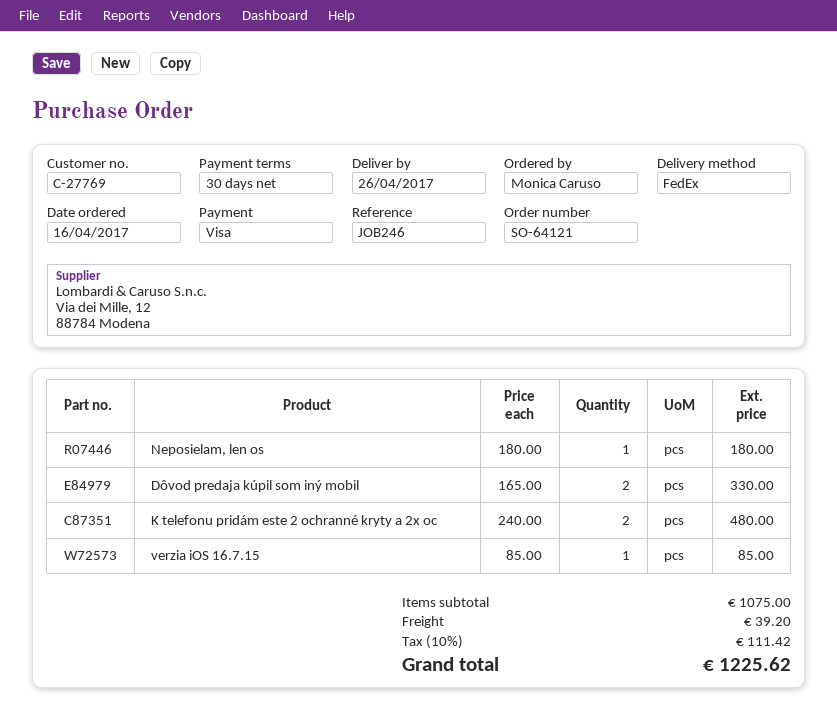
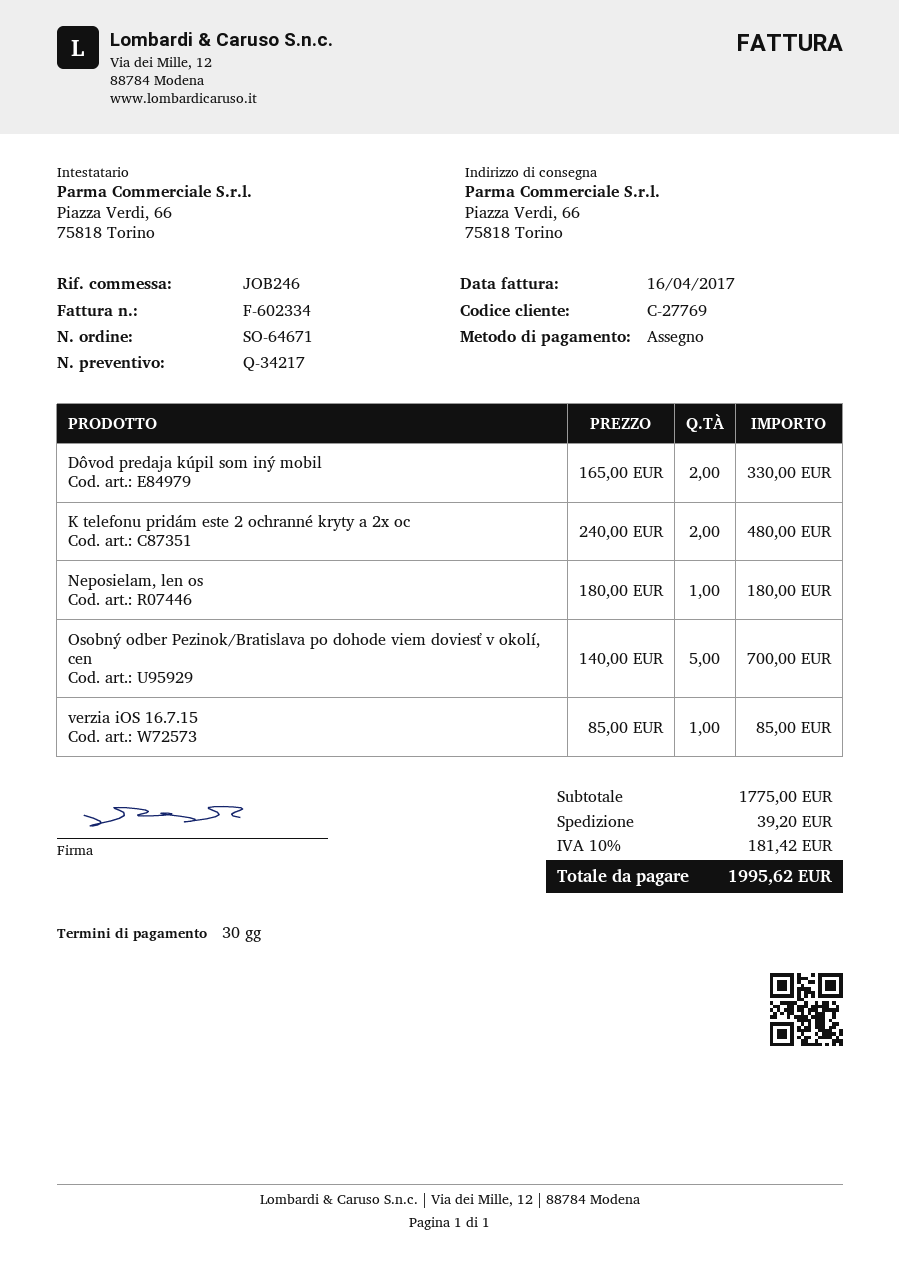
order number: SO-64121 -> SO-64671
payment method: Visa -> cheque
Osobný odber Pezinok/Bratislava po dohode viem doviesť v okolí, cen: none -> 5 x 140.00 = 700.00
subtotal: 1075.00 -> 1775.00
tax: 10% = 111.42 -> 10% = 181.42
total: 1225.62 -> 1995.62

